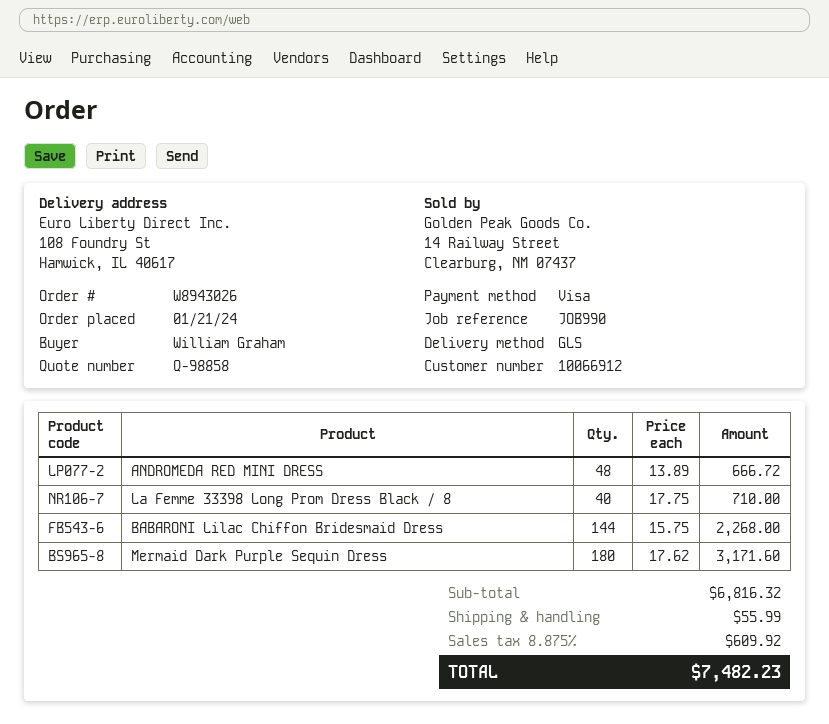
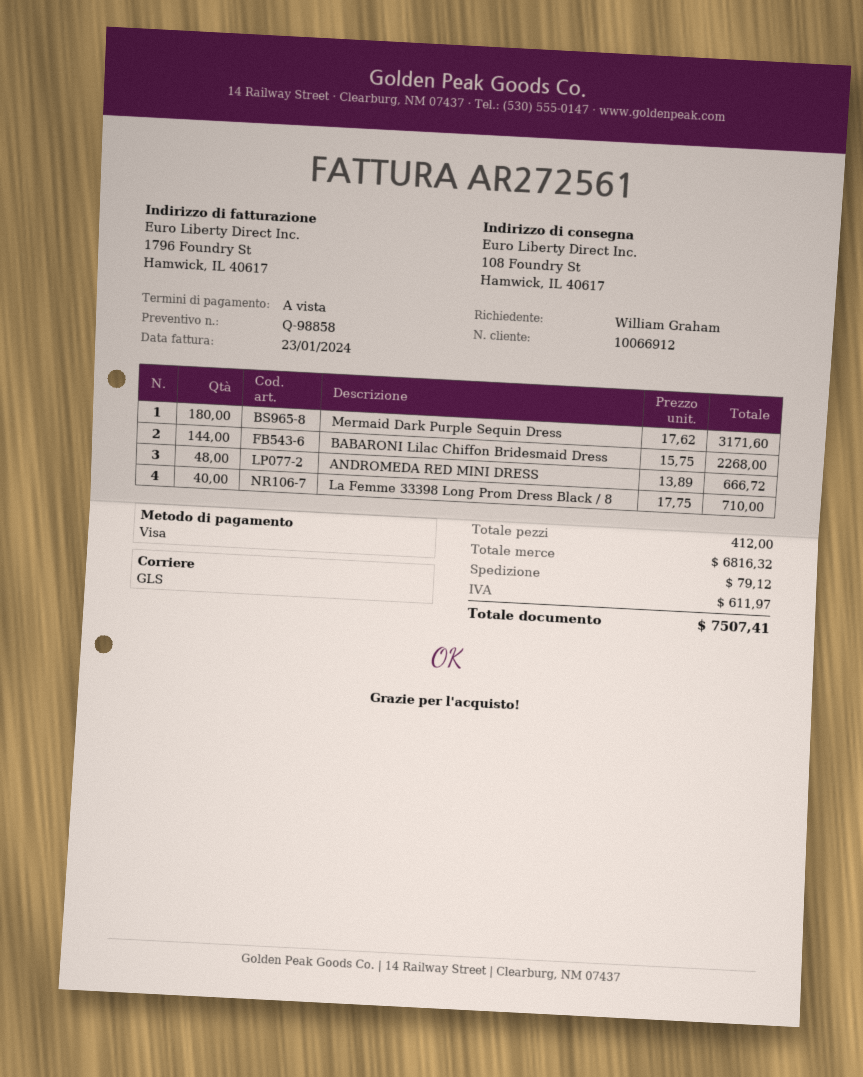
shipping: 55.99 -> 79.12
tax: 609.92 -> 611.97
total: 7482.23 -> 7507.41

